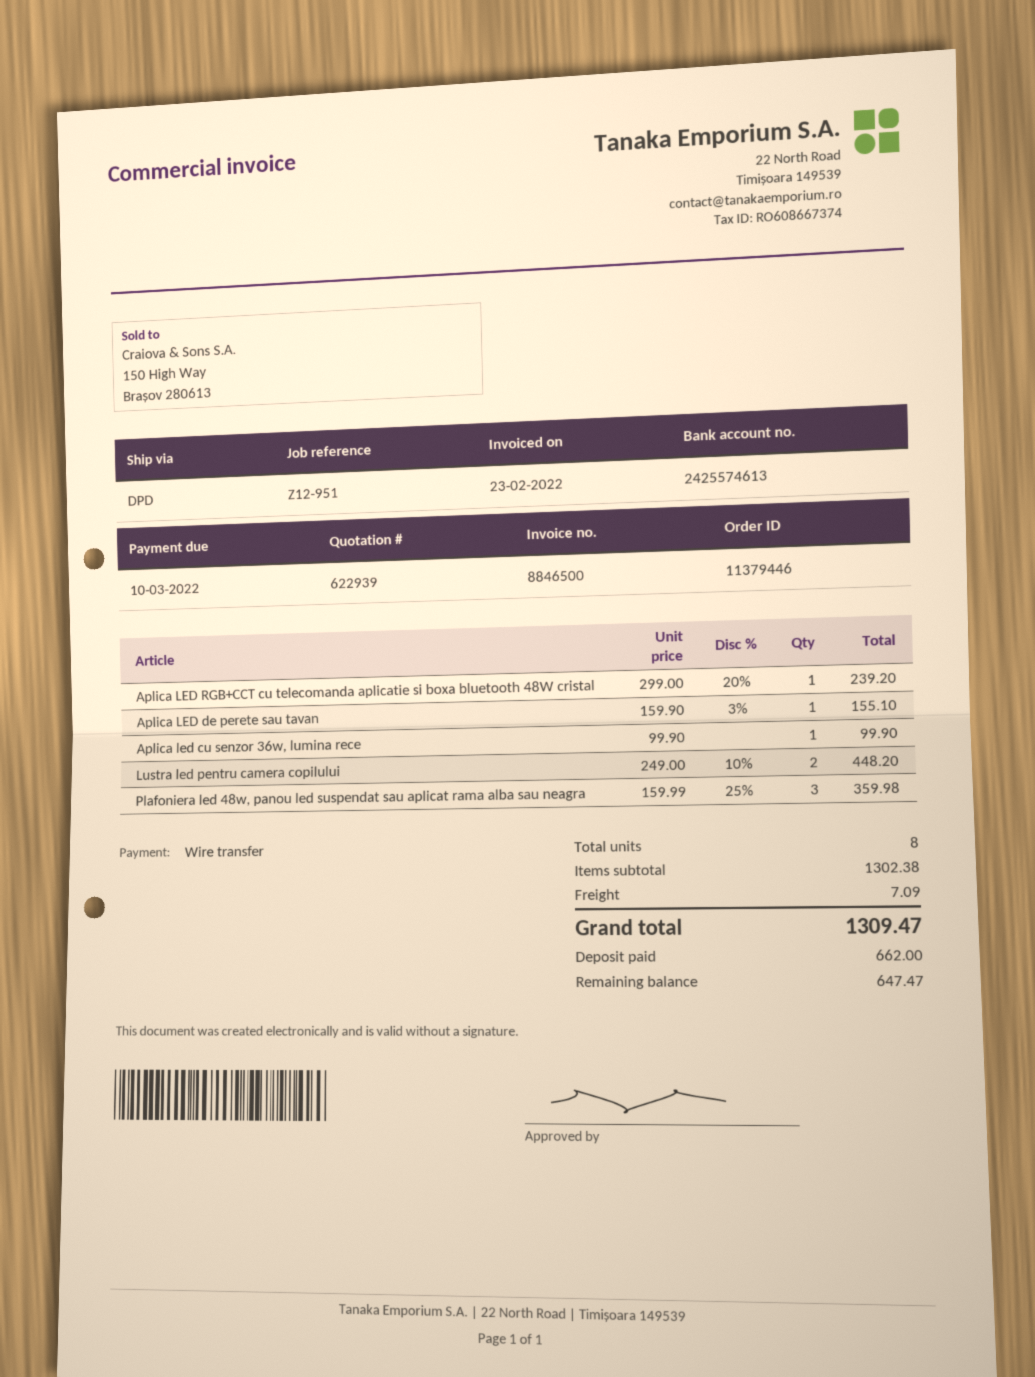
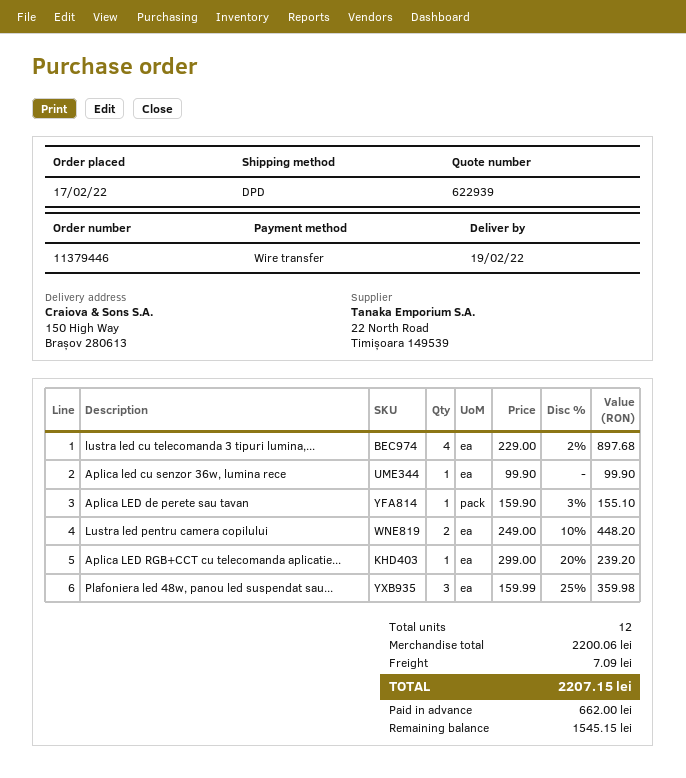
lustra led cu telecomanda 3 tipuri lumina,...: none -> 4 x 229.00 - 2% = 897.68
total quantity: 8 -> 12
subtotal: 1302.38 -> 2200.06
total: 1309.47 -> 2207.15
balance: 647.47 -> 1545.15

